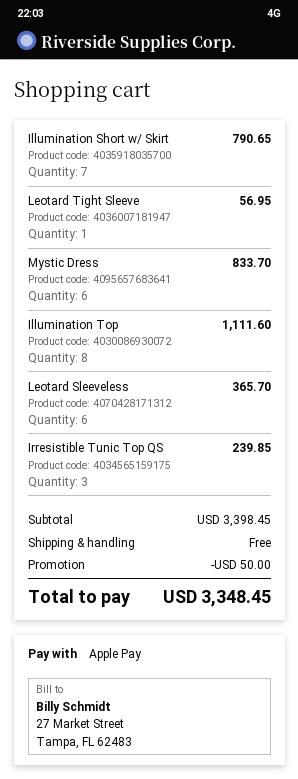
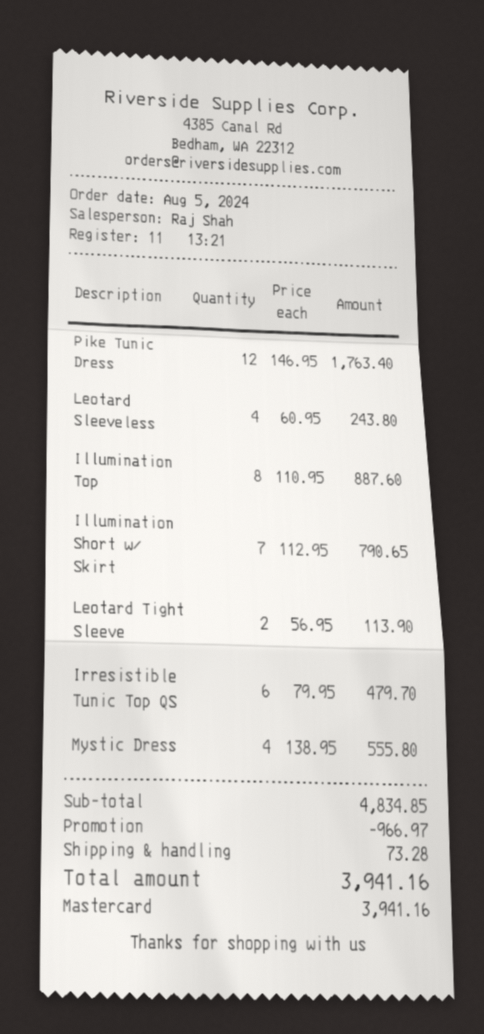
payment method: Apple Pay -> Mastercard
Leotard Tight Sleeve: 1 for 56.95 -> 2 for 113.90
Mystic Dress: 6 for 833.70 -> 4 for 555.80
Illumination Top: 8 for 1111.60 -> 8 for 887.60
Leotard Sleeveless: 6 for 365.70 -> 4 for 243.80
Irresistible Tunic Top QS: 3 for 239.85 -> 6 for 479.70
Pike Tunic Dress: none -> 12 for 1763.40
subtotal: 3398.45 -> 4834.85
discount: 50.00 -> 966.97
shipping: 0.00 -> 73.28
total: 3348.45 -> 3941.16

